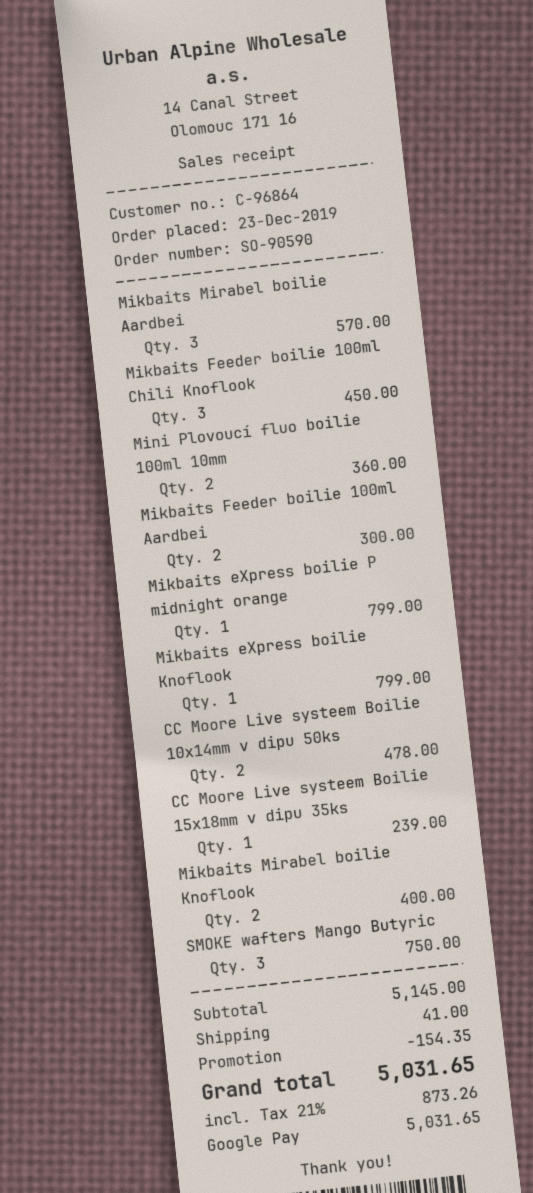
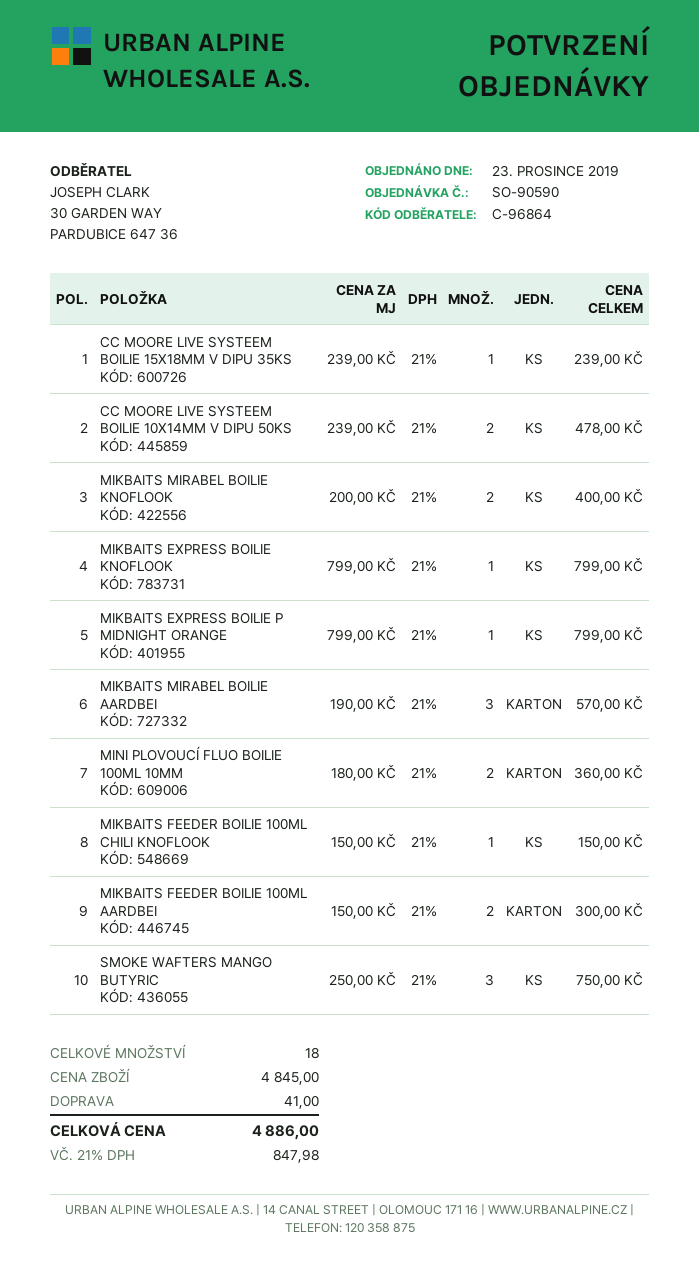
Mikbaits Feeder boilie 100ml Chili Knoflook: 3 for 450.00 -> 1 for 150.00
subtotal: 5145.00 -> 4845.00
discount: 154.35 -> none
tax: 21% = 873.26 -> 21% = 847.98
total: 5031.65 -> 4886.00

